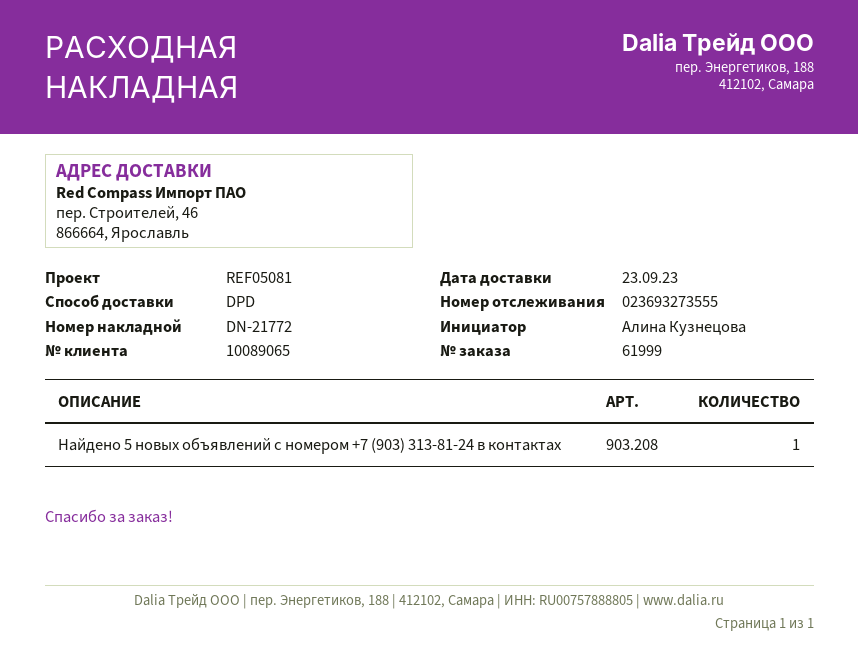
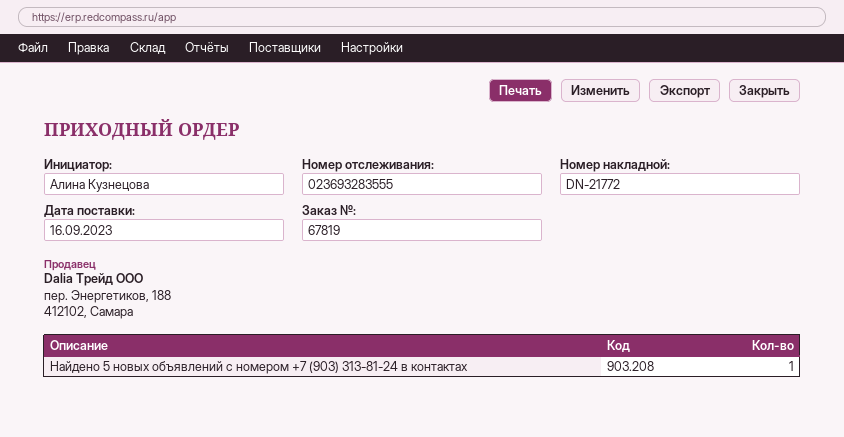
order number: 61999 -> 67819
delivery date: 2023-09-23 -> 2023-09-16
tracking number: 023693273555 -> 023693283555

